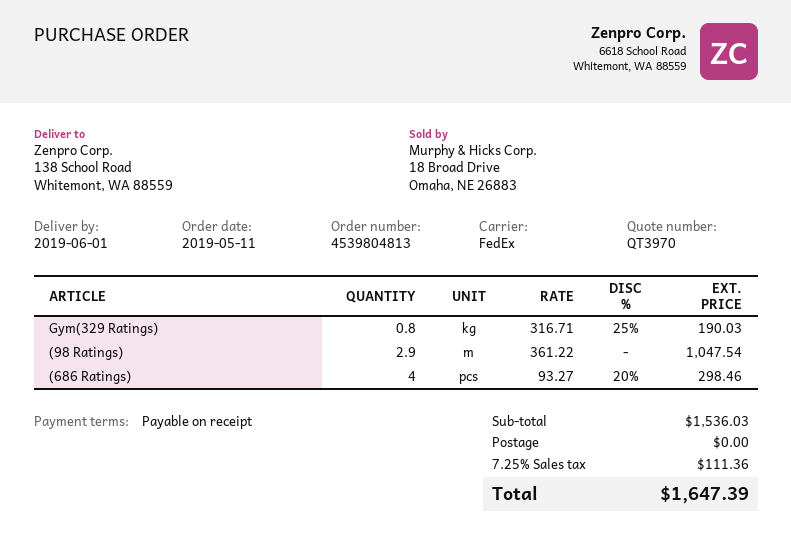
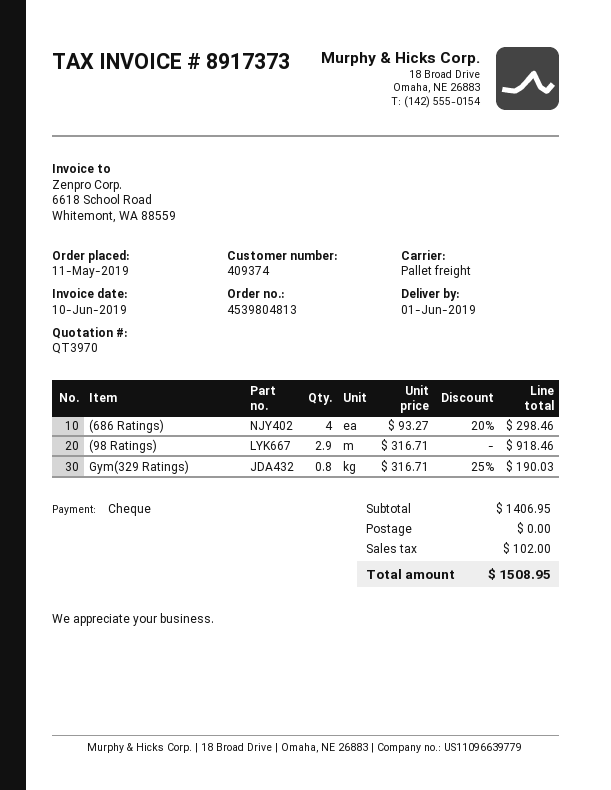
shipping method: FedEx -> pallet freight
(98 Ratings): 2.9 x 361.22 = 1047.54 -> 2.9 x 316.71 = 918.46
subtotal: 1536.03 -> 1406.95
tax: 111.36 -> 102.00
total: 1647.39 -> 1508.95

